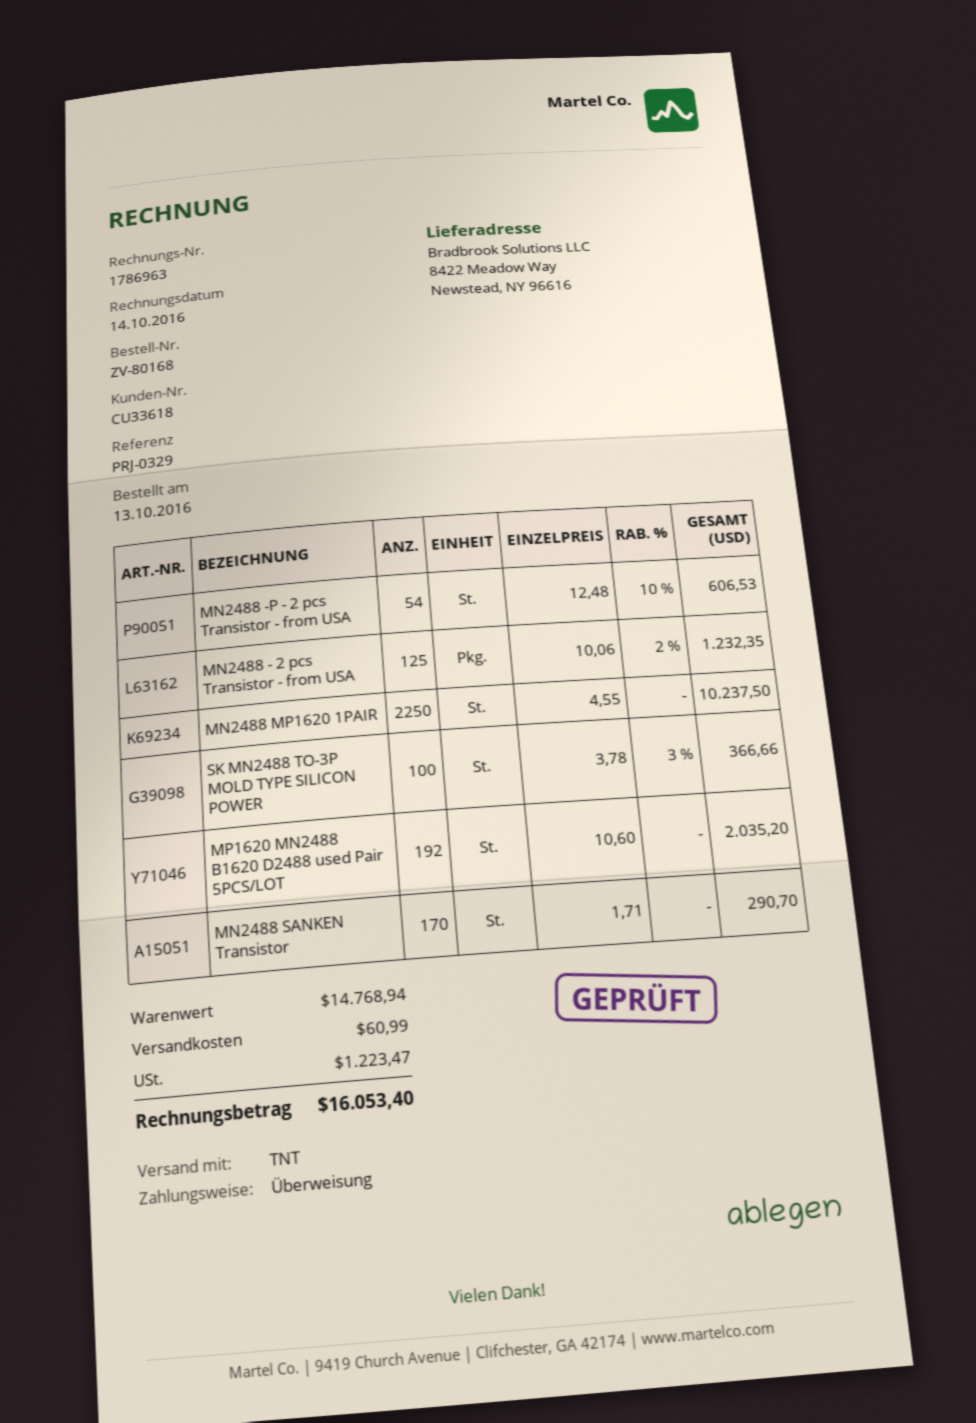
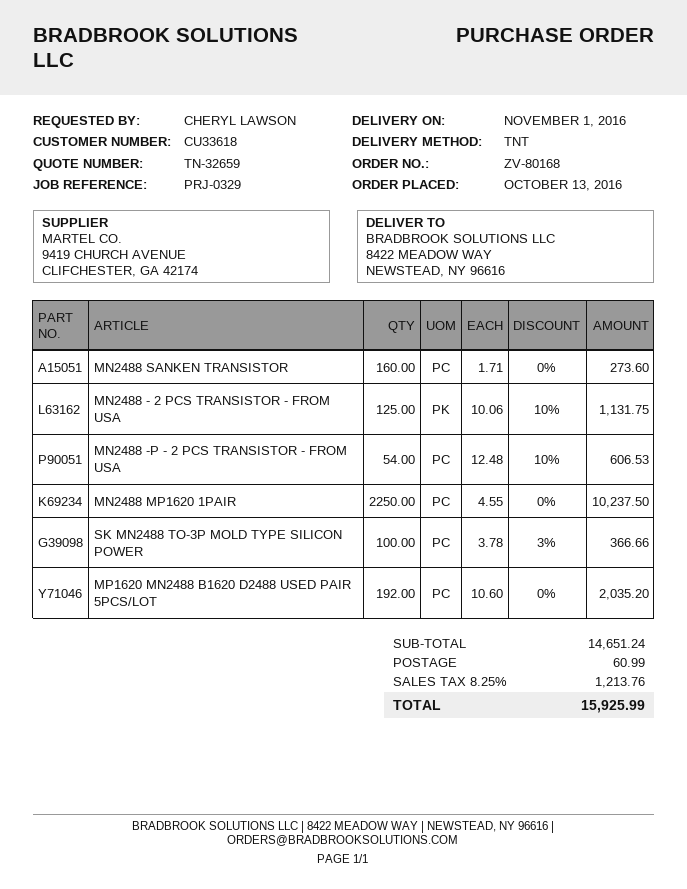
MN2488 - 2 pcs Transistor - from USA: 125 x 10.06 - 2% = 1232.35 -> 125 x 10.06 - 10% = 1131.75
MN2488 SANKEN Transistor: 170 x 1.71 = 290.70 -> 160 x 1.71 = 273.60
subtotal: 14768.94 -> 14651.24
tax: 1223.47 -> 1213.76
total: 16053.40 -> 15925.99

